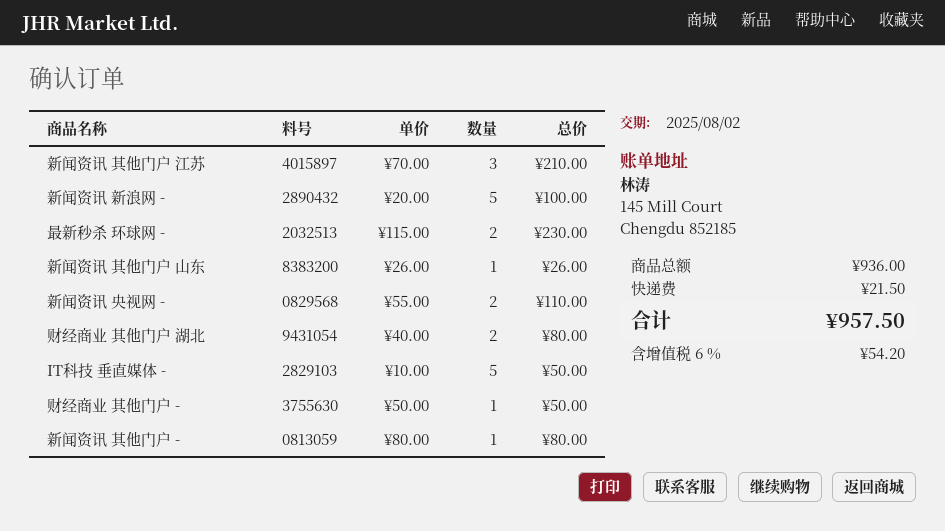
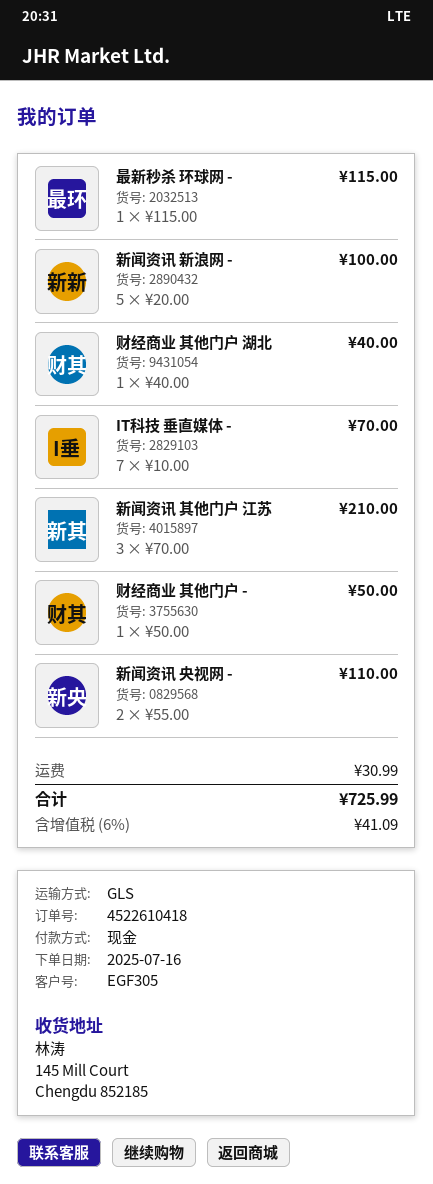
最新秒杀 环球网 -: 2 x 115.00 = 230.00 -> 1 x 115.00 = 115.00
新闻资讯 其他门户 山东: 1 x 26.00 = 26.00 -> none
财经商业 其他门户 湖北: 2 x 40.00 = 80.00 -> 1 x 40.00 = 40.00
IT科技 垂直媒体 -: 5 x 10.00 = 50.00 -> 7 x 10.00 = 70.00
新闻资讯 其他门户 -: 1 x 80.00 = 80.00 -> none
shipping: 21.50 -> 30.99
tax: 6% = 54.20 -> 6% = 41.09
total: 957.50 -> 725.99

